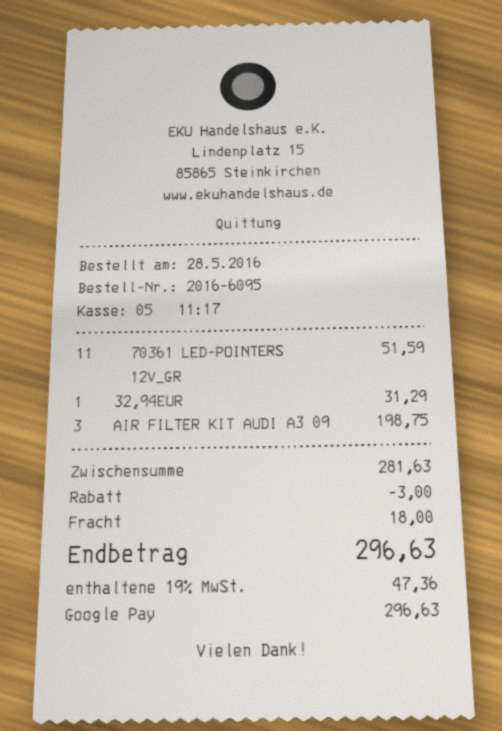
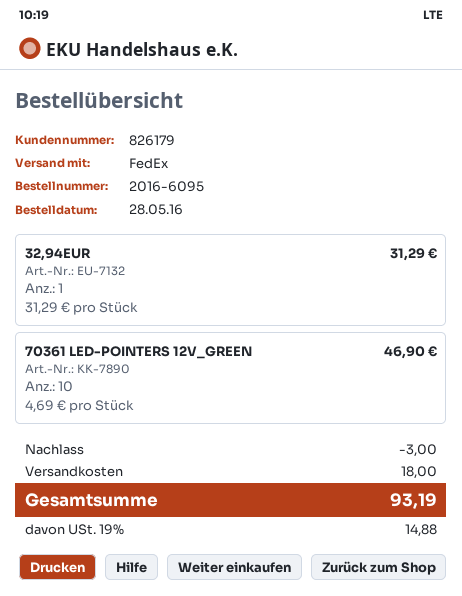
70361 LED-POINTERS 12V_GR: 11 for 51.59 -> 10 for 46.90
AIR FILTER KIT AUDI A3 09: 3 for 198.75 -> none
tax: 19% = 47.36 -> 19% = 14.88
total: 296.63 -> 93.19

